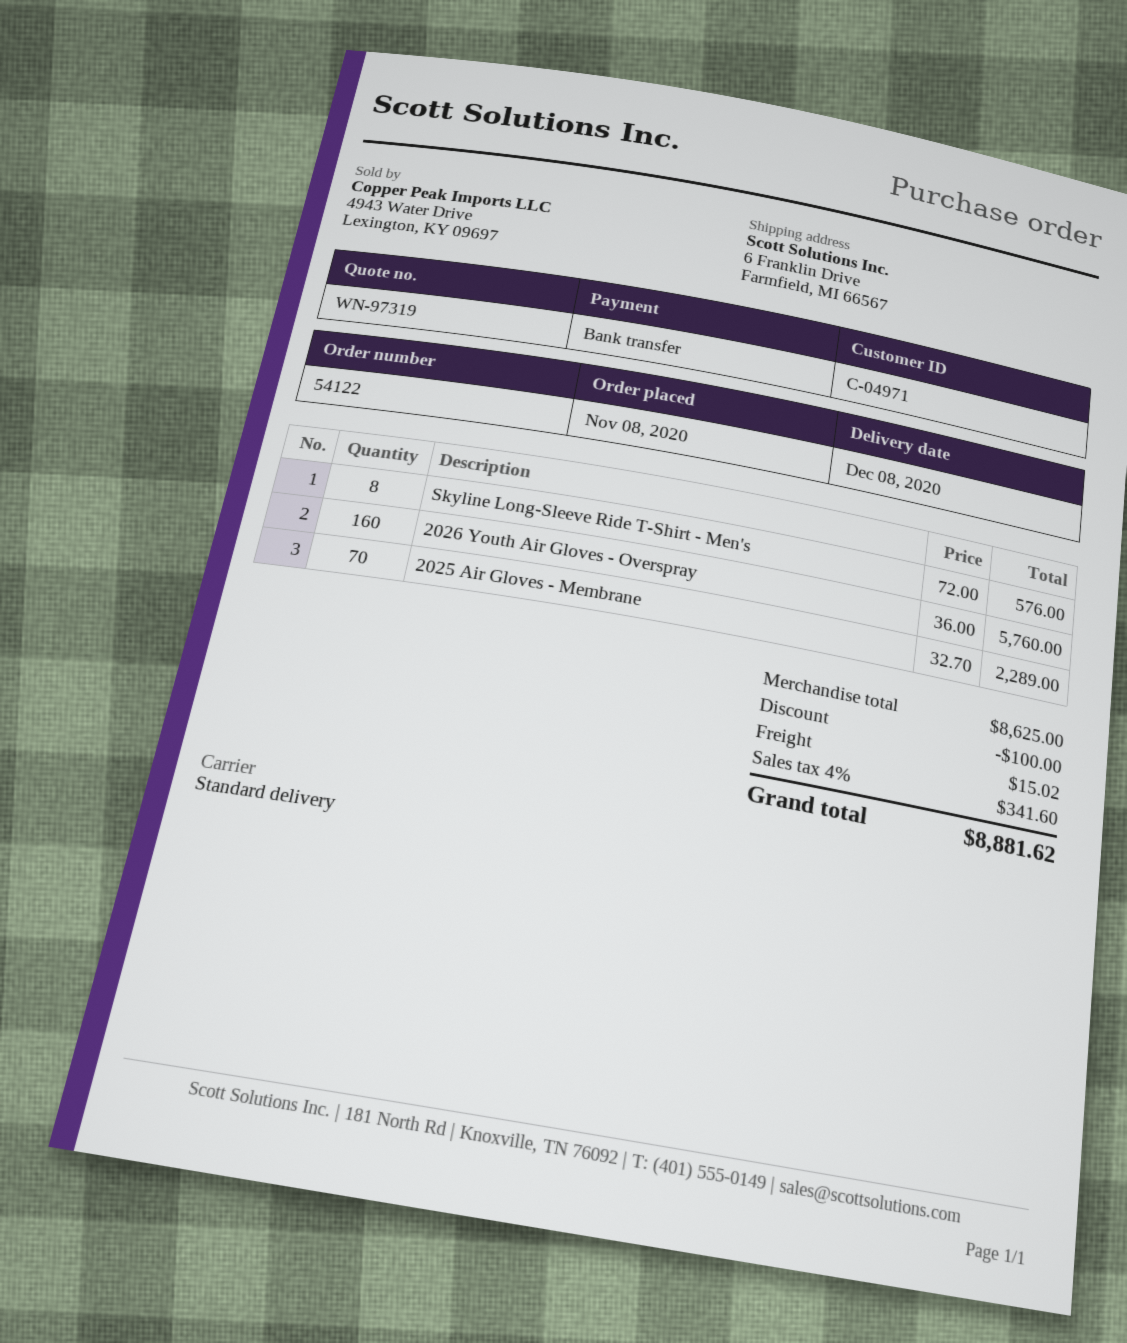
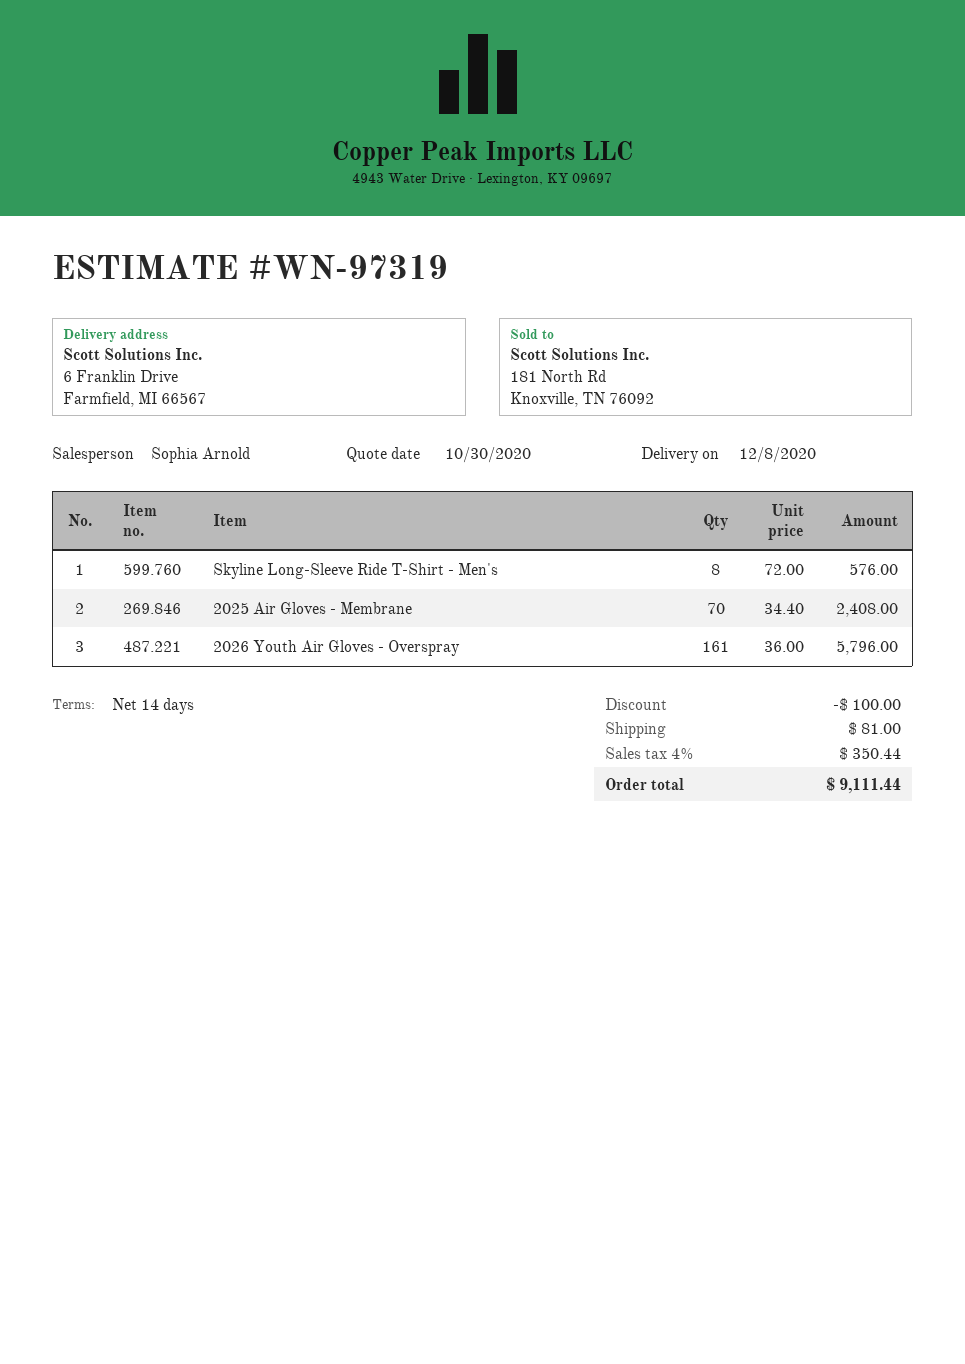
2026 Youth Air Gloves - Overspray: 160 x 36.00 = 5760.00 -> 161 x 36.00 = 5796.00
2025 Air Gloves - Membrane: 70 x 32.70 = 2289.00 -> 70 x 34.40 = 2408.00
shipping: 15.02 -> 81.00
tax: 4% = 341.60 -> 4% = 350.44
total: 8881.62 -> 9111.44

